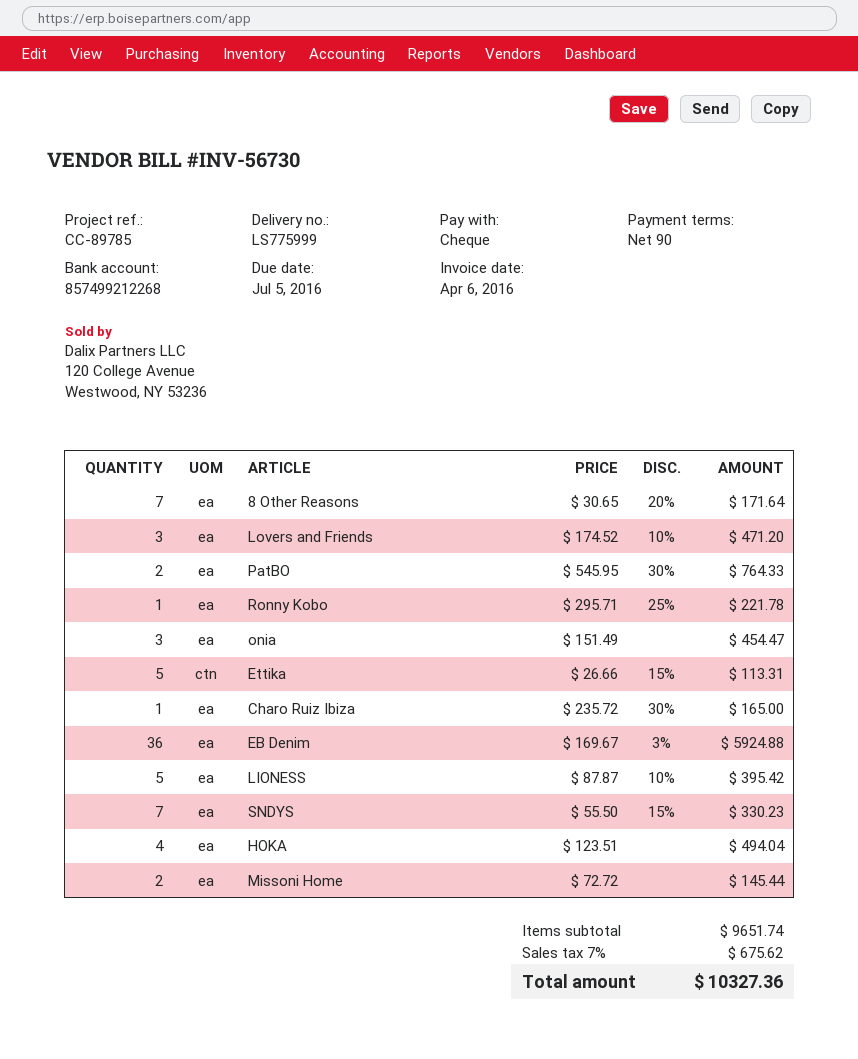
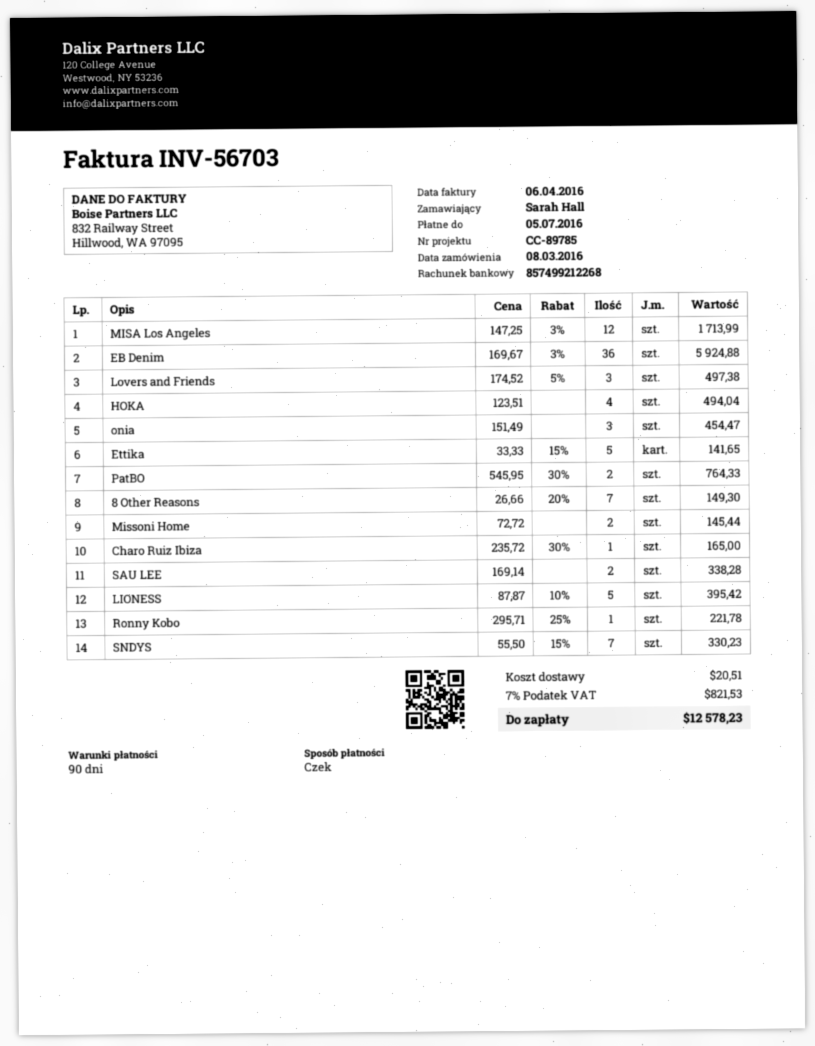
invoice number: INV-56730 -> INV-56703
8 Other Reasons: 7 x 30.65 - 20% = 171.64 -> 7 x 26.66 - 20% = 149.30
Lovers and Friends: 3 x 174.52 - 10% = 471.20 -> 3 x 174.52 - 5% = 497.38
Ettika: 5 x 26.66 - 15% = 113.31 -> 5 x 33.33 - 15% = 141.65
MISA Los Angeles: none -> 12 x 147.25 - 3% = 1713.99
SAU LEE: none -> 2 x 169.14 = 338.28
shipping: none -> 20.51
tax: 7% = 675.62 -> 7% = 821.53
total: 10327.36 -> 12578.23

